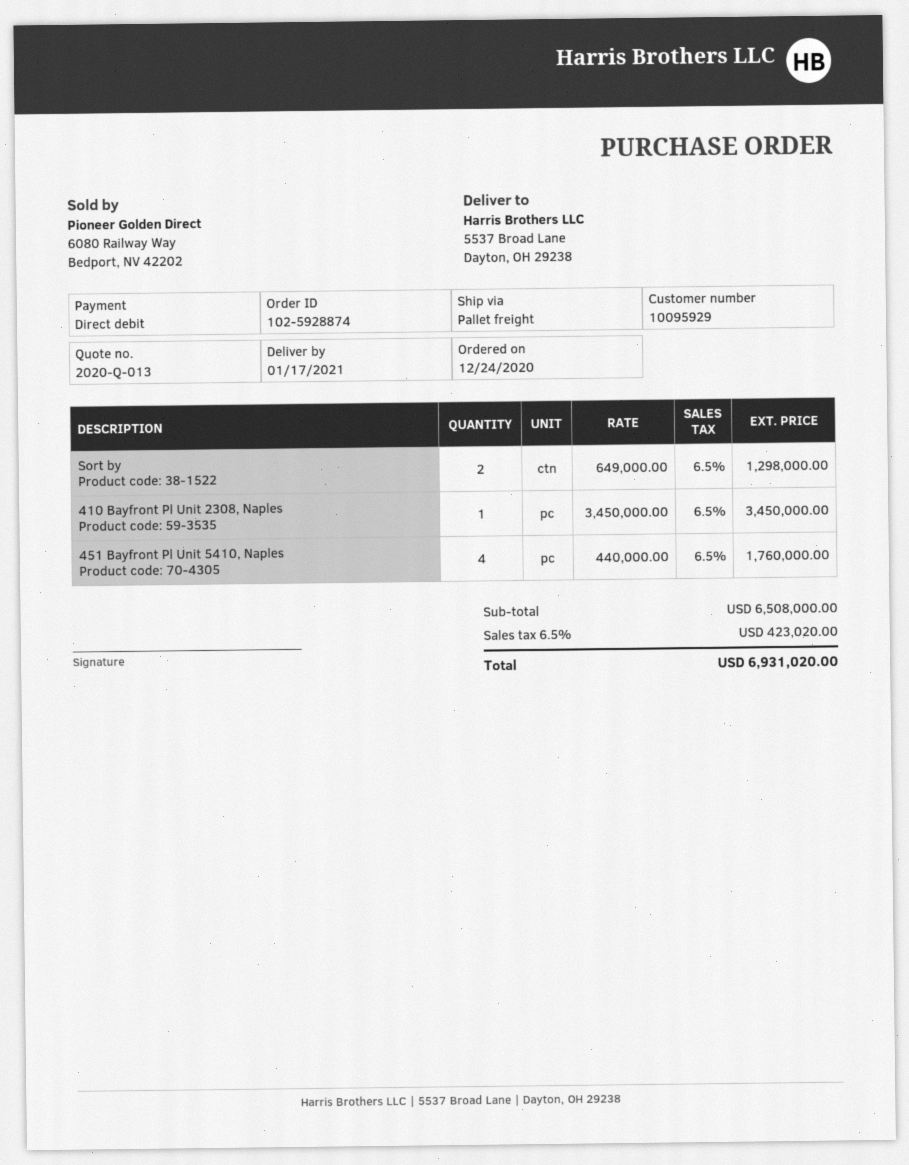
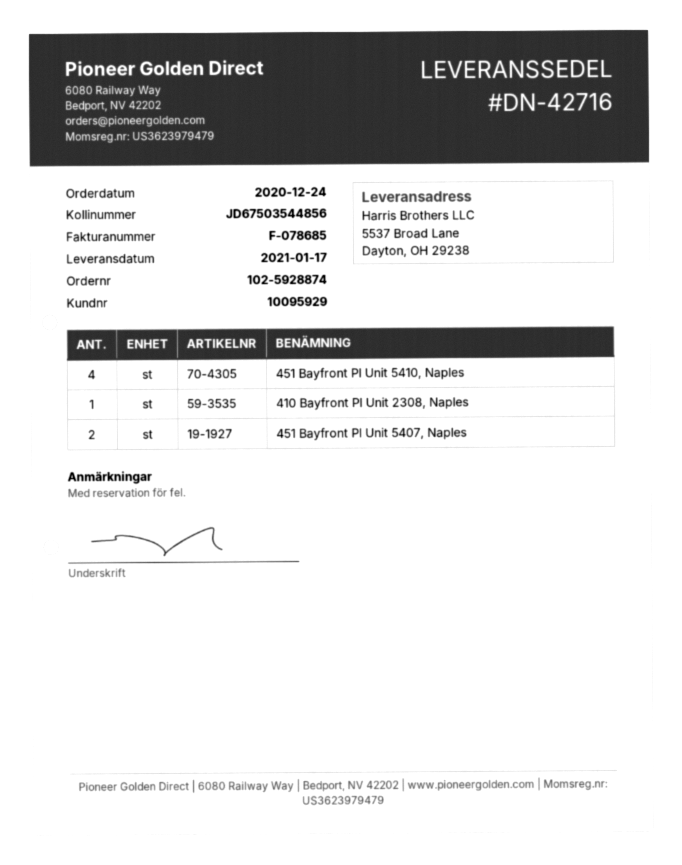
Sort by: 2 -> none
451 Bayfront Pl Unit 5407, Naples: none -> 2

